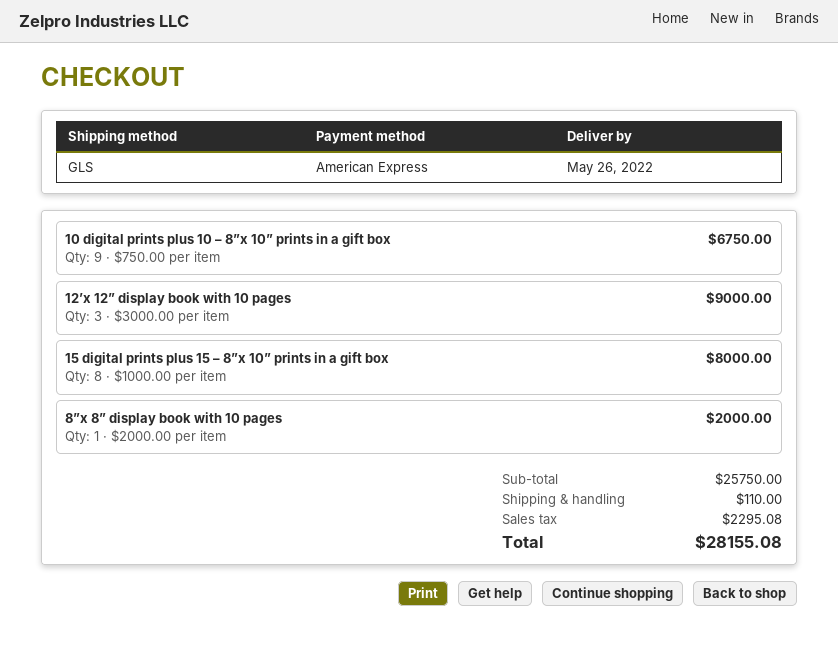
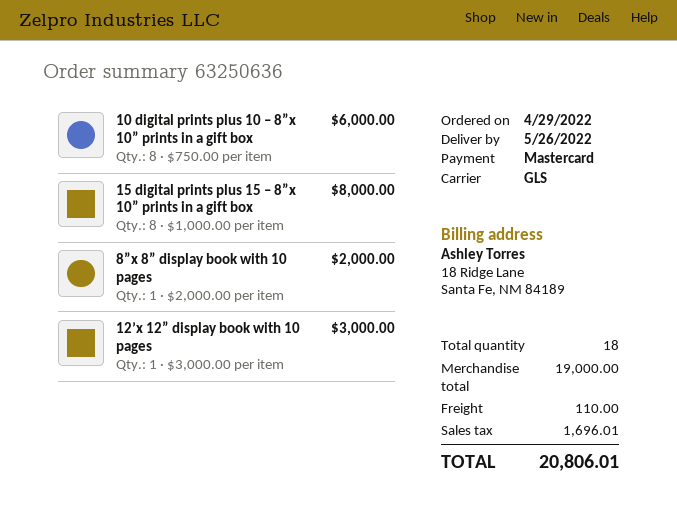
payment method: American Express -> Mastercard
10 digital prints plus 10 – 8”x 10” prints in a gift box: 9 x 750.00 = 6750.00 -> 8 x 750.00 = 6000.00
12’x 12” display book with 10 pages: 3 x 3000.00 = 9000.00 -> 1 x 3000.00 = 3000.00
subtotal: 25750.00 -> 19000.00
tax: 2295.08 -> 1696.01
total: 28155.08 -> 20806.01

